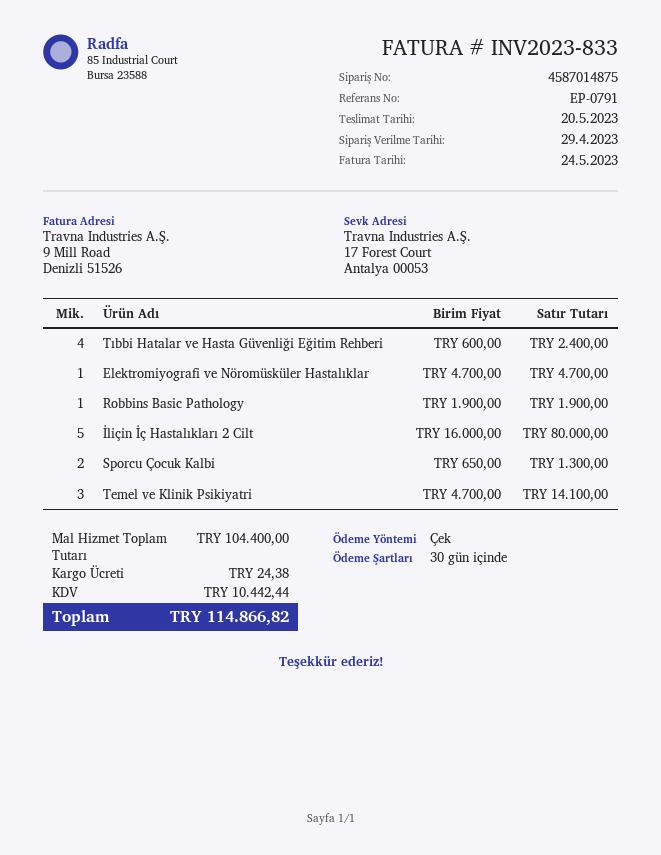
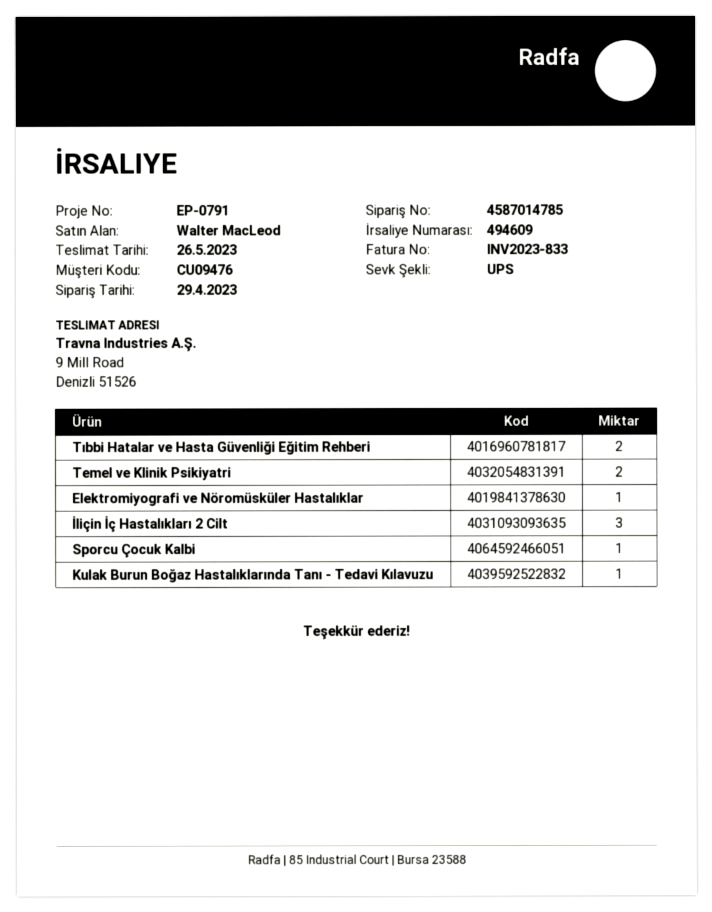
order number: 4587014875 -> 4587014785
delivery date: 2023-05-20 -> 2023-05-26
ship to: 17 Forest Court, Antalya 00053 -> 9 Mill Road, Denizli 51526
Tıbbi Hatalar ve Hasta Güvenliği Eğitim Rehberi: 4 -> 2
Robbins Basic Pathology: 1 -> none
İliçin İç Hastalıkları 2 Cilt: 5 -> 3
Sporcu Çocuk Kalbi: 2 -> 1
Temel ve Klinik Psikiyatri: 3 -> 2
Kulak Burun Boğaz Hastalıklarında Tanı - Tedavi Kılavuzu: none -> 1

